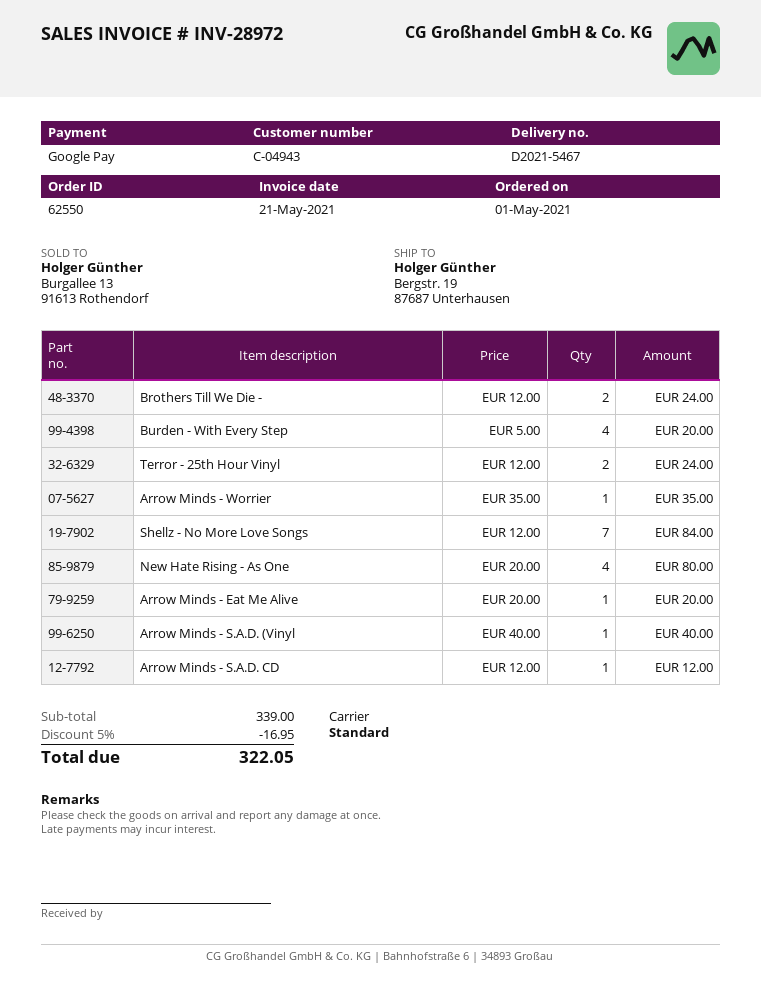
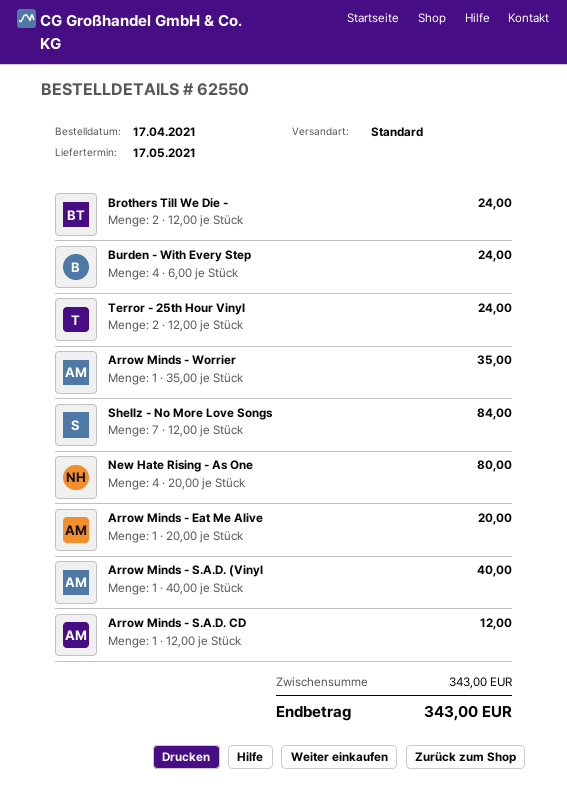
order date: 2021-05-01 -> 2021-04-17
Burden - With Every Step: 4 x 5.00 = 20.00 -> 4 x 6.00 = 24.00
subtotal: 339.00 -> 343.00
discount: 5% = 16.95 -> none
total: 322.05 -> 343.00

